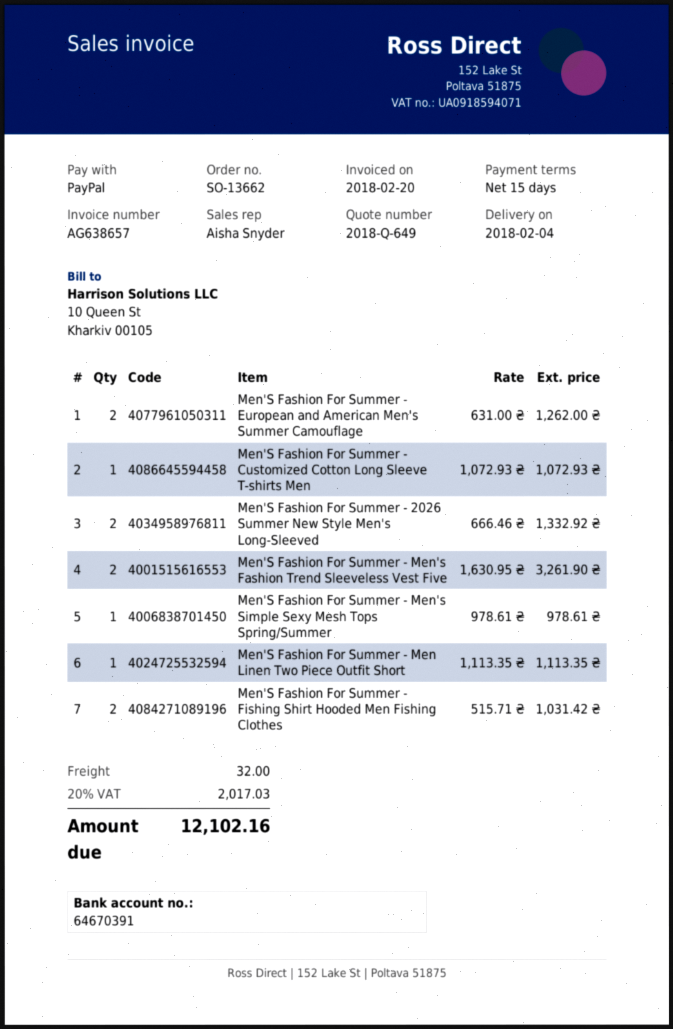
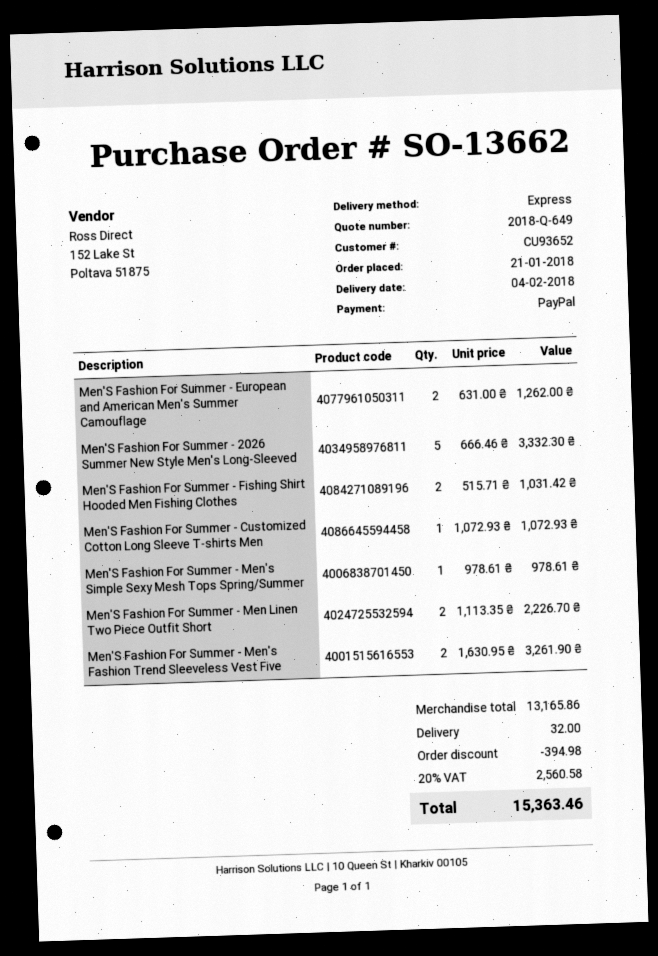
Men'S Fashion For Summer - 2026 Summer New Style Men's Long-Sleeved: 2 x 666.46 = 1332.92 -> 5 x 666.46 = 3332.30
Men'S Fashion For Summer - Men Linen Two Piece Outfit Short: 1 x 1113.35 = 1113.35 -> 2 x 1113.35 = 2226.70
discount: none -> 394.98
tax: 20% = 2017.03 -> 20% = 2560.58
total: 12102.16 -> 15363.46

